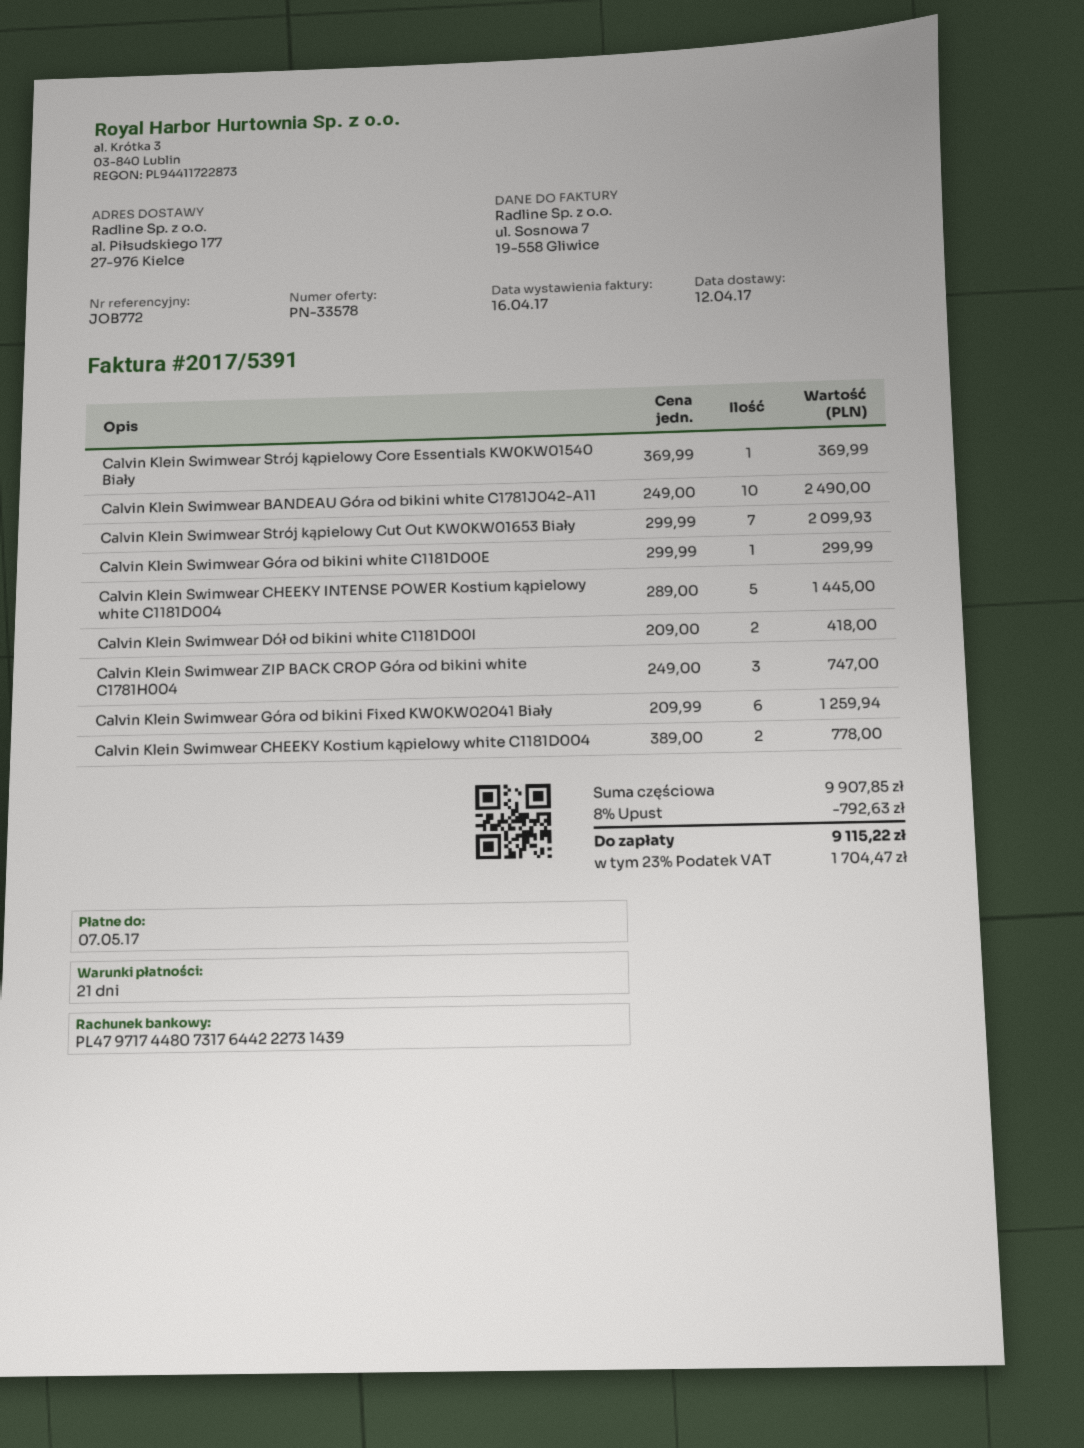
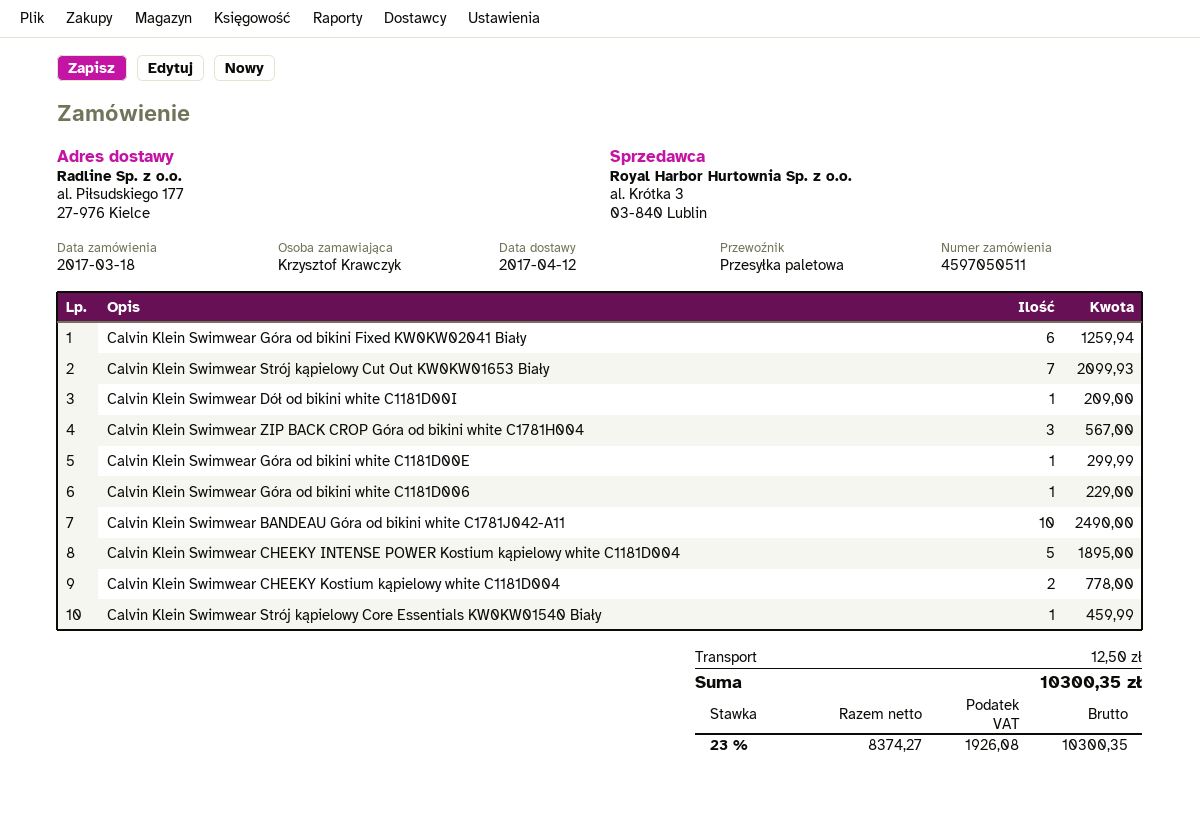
Calvin Klein Swimwear Strój kąpielowy Core Essentials KW0KW01540 Biały: 1 for 369.99 -> 1 for 459.99
Calvin Klein Swimwear CHEEKY INTENSE POWER Kostium kąpielowy white C1181D004: 5 for 1445.00 -> 5 for 1895.00
Calvin Klein Swimwear Dół od bikini white C1181D00I: 2 for 418.00 -> 1 for 209.00
Calvin Klein Swimwear ZIP BACK CROP Góra od bikini white C1781H004: 3 for 747.00 -> 3 for 567.00
Calvin Klein Swimwear Góra od bikini white C1181D006: none -> 1 for 229.00
discount: 8% = 792.63 -> none
shipping: none -> 12.50
tax: 23% = 1704.47 -> 23% = 1926.08
total: 9115.22 -> 10300.35

